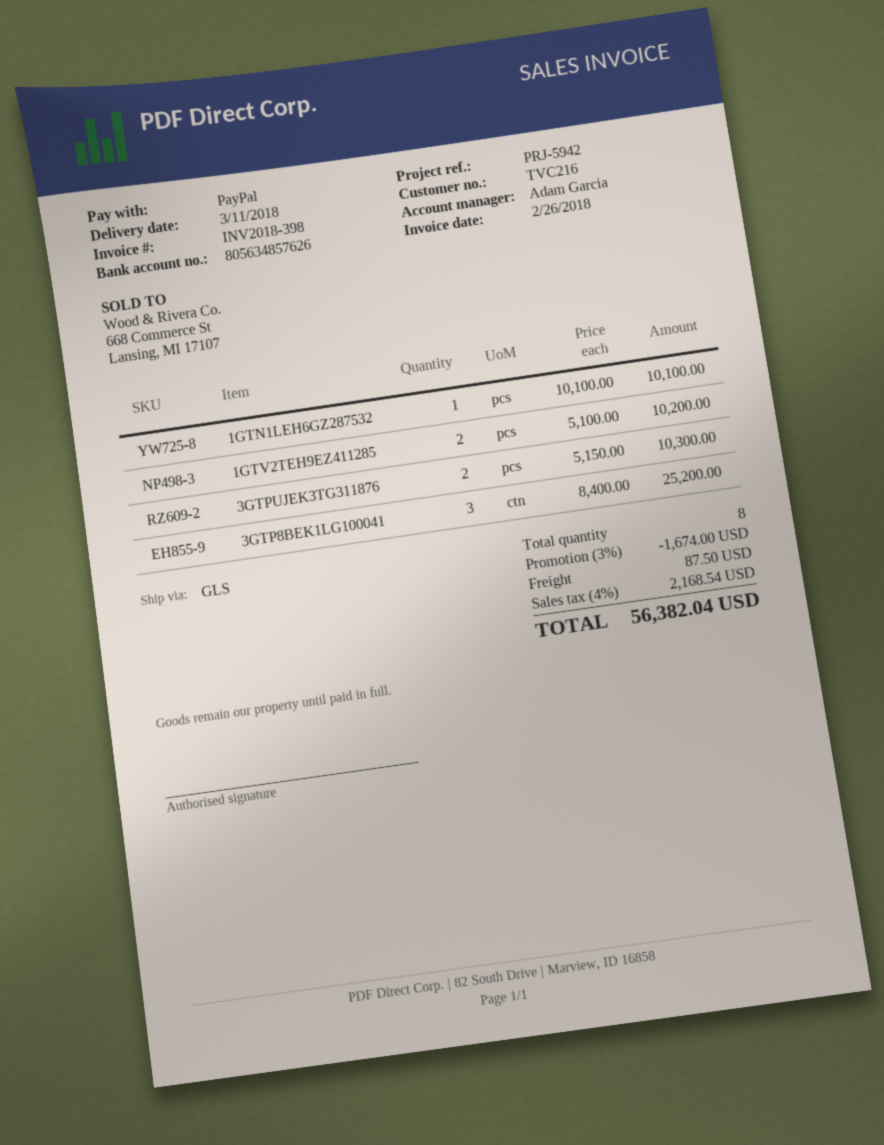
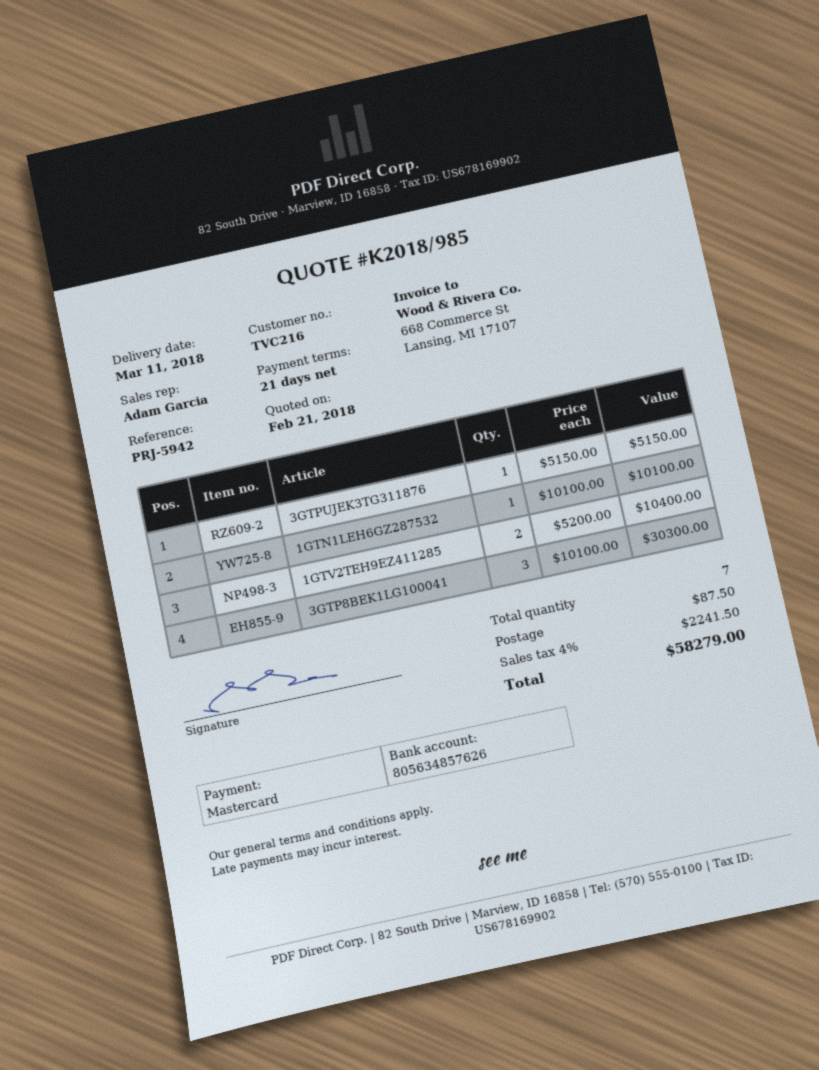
payment method: PayPal -> Mastercard
1GTV2TEH9EZ411285: 2 x 5100.00 = 10200.00 -> 2 x 5200.00 = 10400.00
3GTPUJEK3TG311876: 2 x 5150.00 = 10300.00 -> 1 x 5150.00 = 5150.00
3GTP8BEK1LG100041: 3 x 8400.00 = 25200.00 -> 3 x 10100.00 = 30300.00
total quantity: 8 -> 7
discount: 3% = 1674.00 -> none
tax: 4% = 2168.54 -> 4% = 2241.50
total: 56382.04 -> 58279.00

